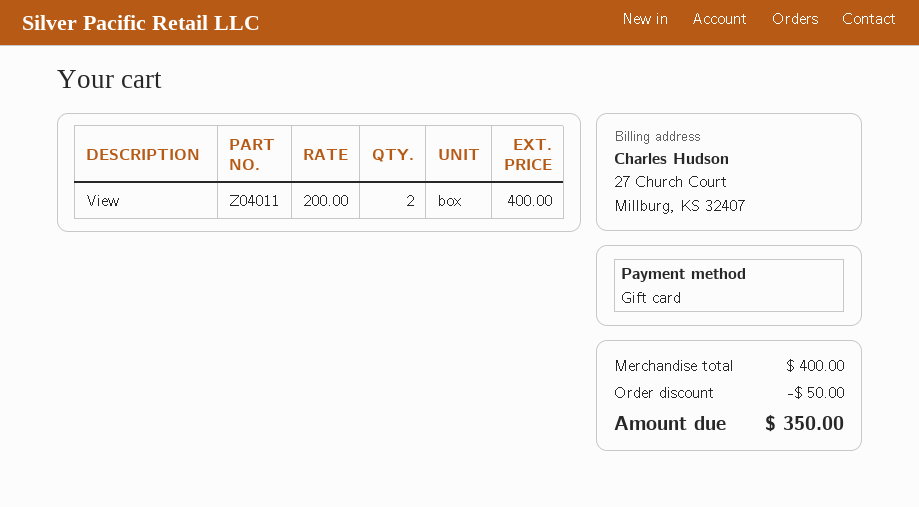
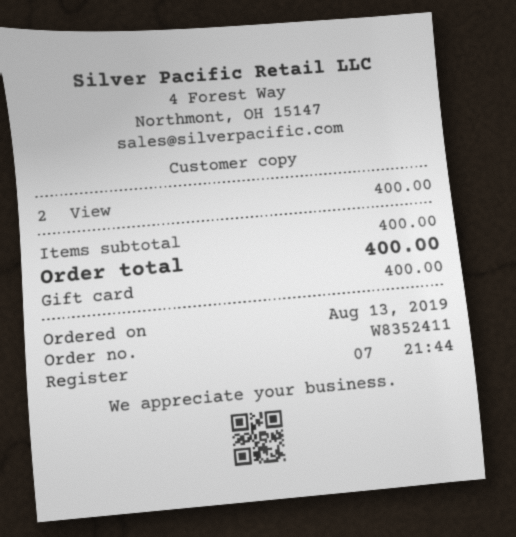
discount: 50.00 -> none
total: 350.00 -> 400.00

